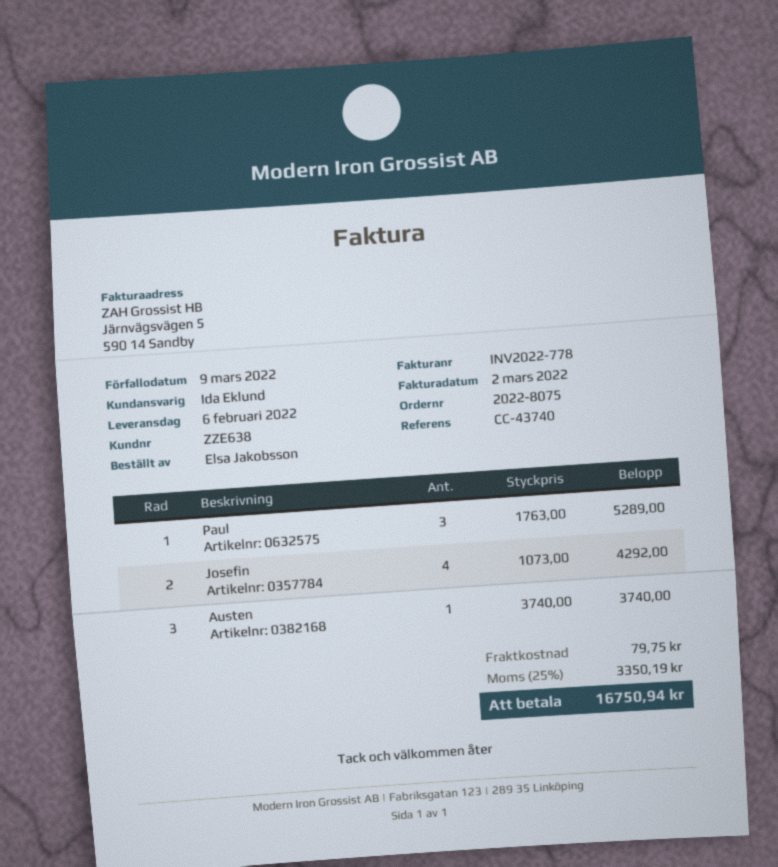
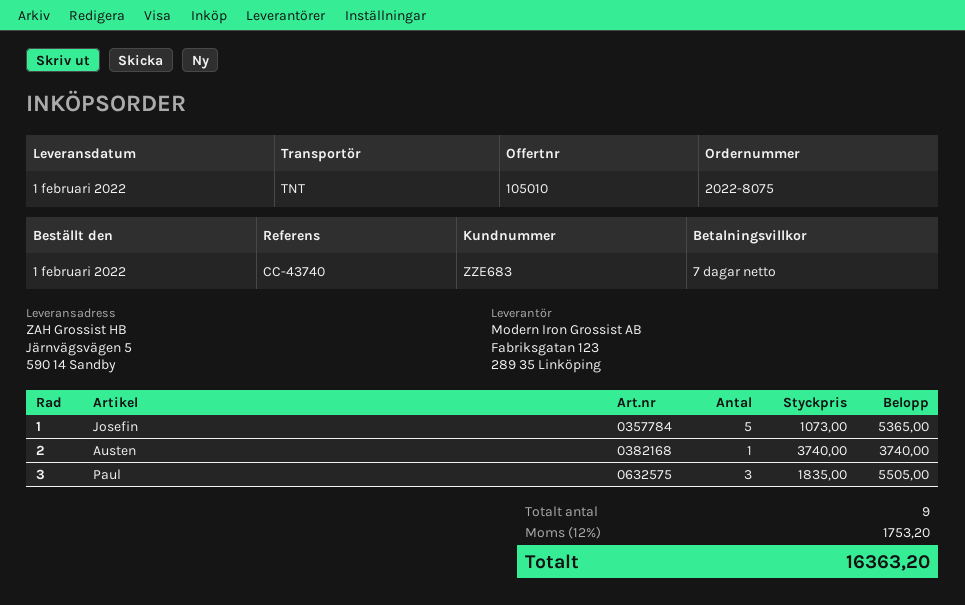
delivery date: 2022-02-06 -> 2022-02-01
customer number: ZZE638 -> ZZE683
Paul: 3 x 1763.00 = 5289.00 -> 3 x 1835.00 = 5505.00
Josefin: 4 x 1073.00 = 4292.00 -> 5 x 1073.00 = 5365.00
shipping: 79.75 -> none
tax: 25% = 3350.19 -> 12% = 1753.20
total: 16750.94 -> 16363.20

